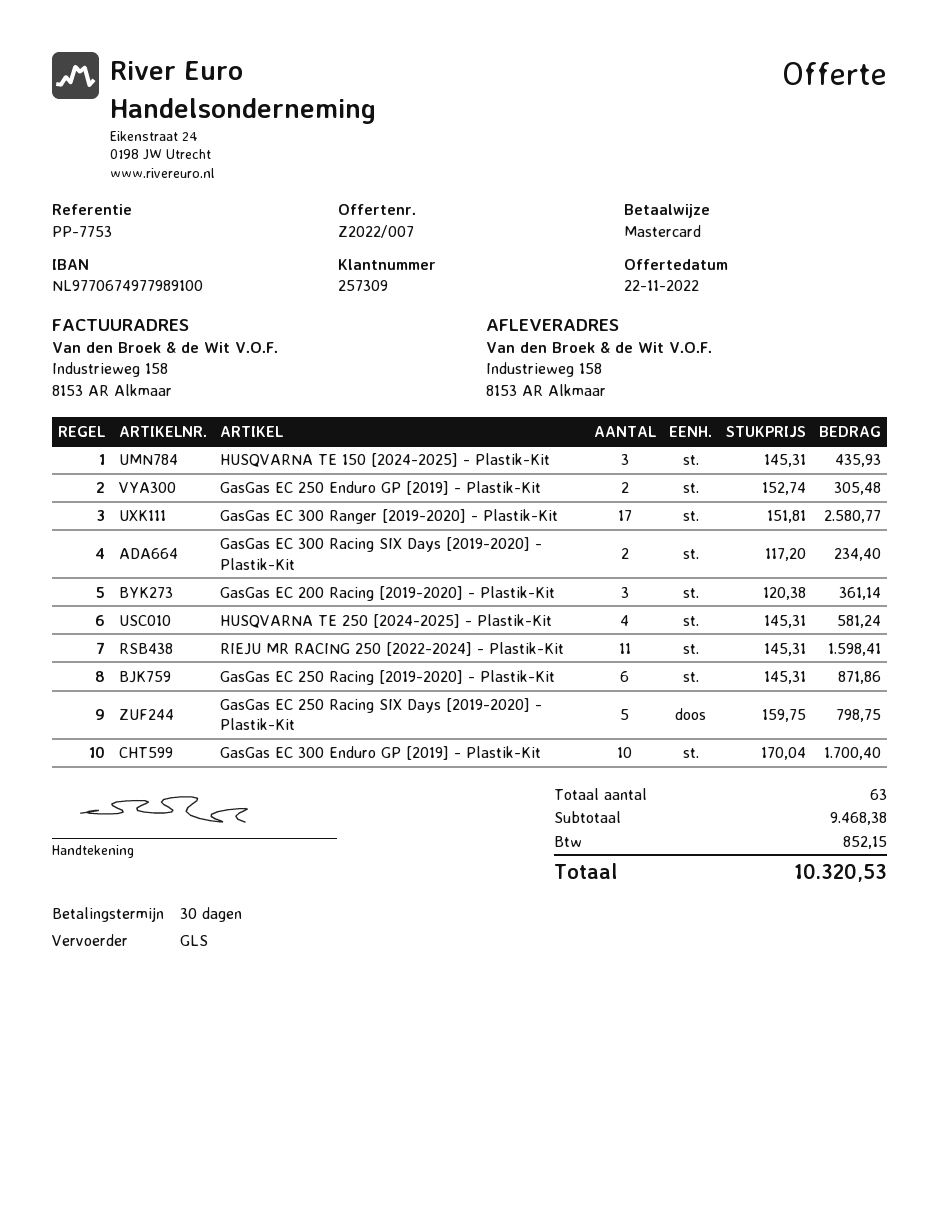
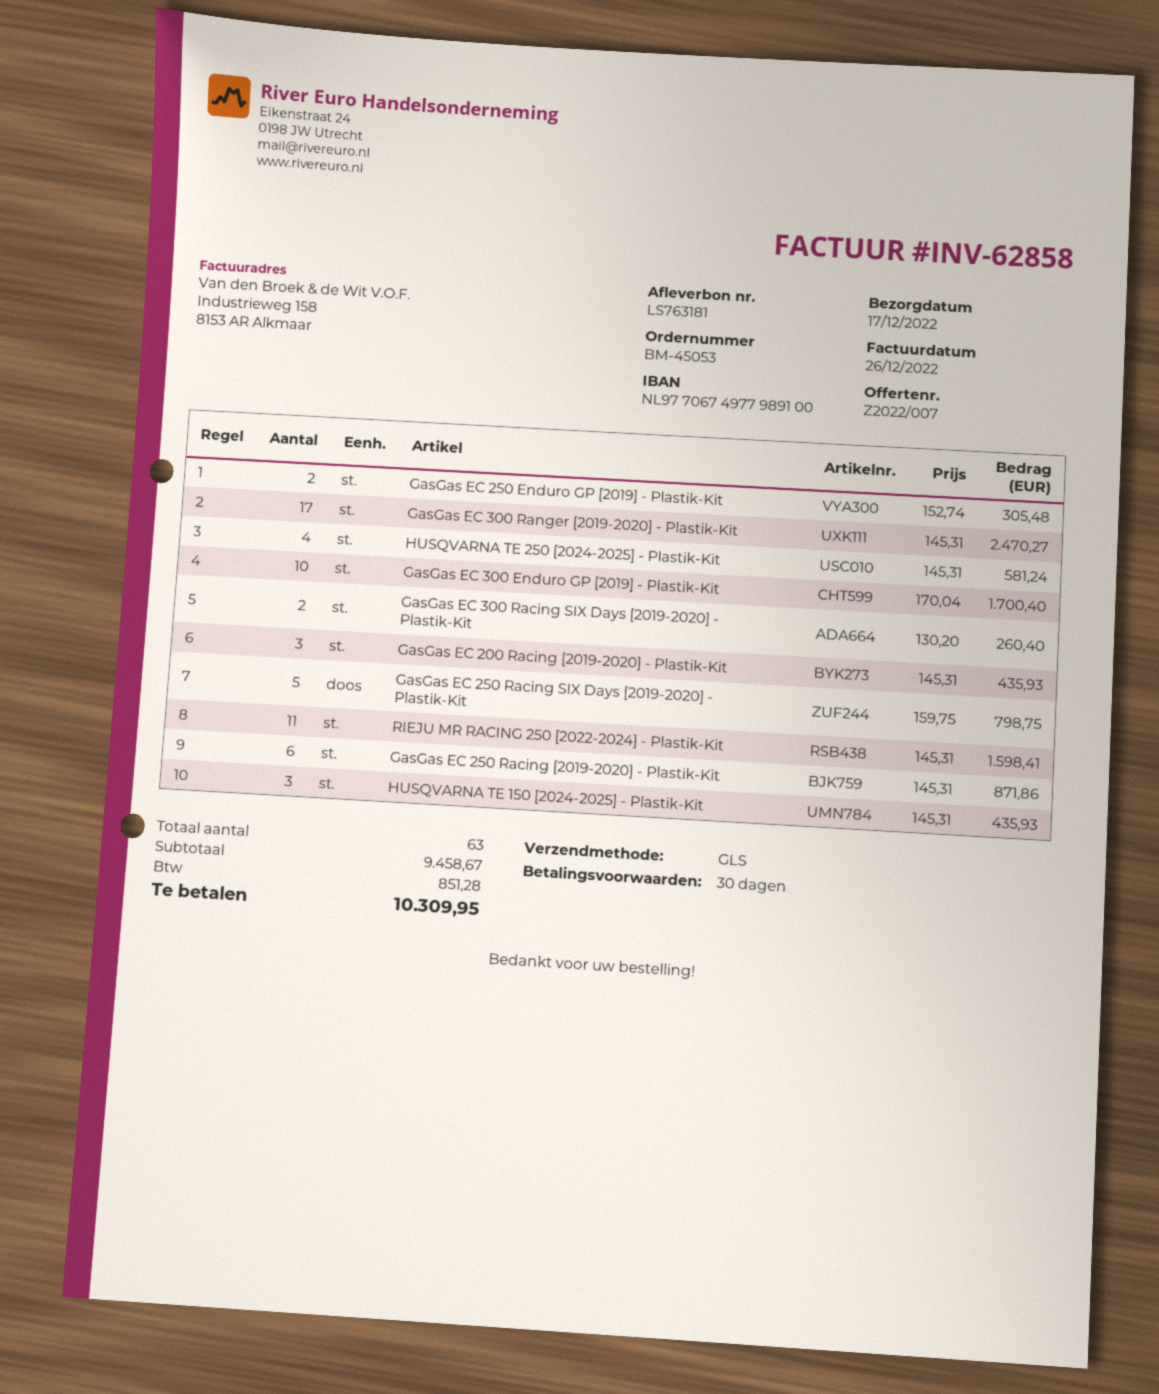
GasGas EC 300 Ranger [2019-2020] - Plastik-Kit: 17 x 151.81 = 2580.77 -> 17 x 145.31 = 2470.27
GasGas EC 300 Racing SIX Days [2019-2020] - Plastik-Kit: 2 x 117.20 = 234.40 -> 2 x 130.20 = 260.40
GasGas EC 200 Racing [2019-2020] - Plastik-Kit: 3 x 120.38 = 361.14 -> 3 x 145.31 = 435.93
subtotal: 9468.38 -> 9458.67
tax: 852.15 -> 851.28
total: 10320.53 -> 10309.95

